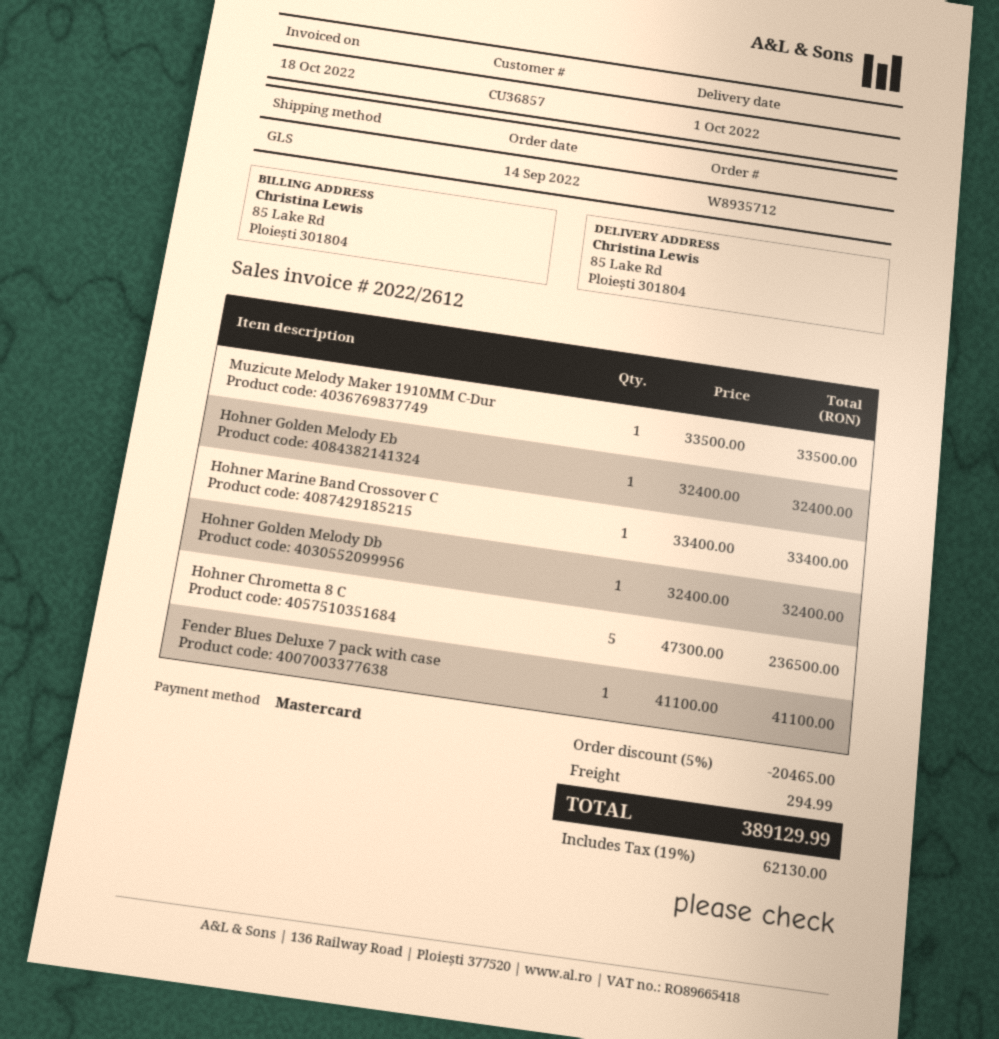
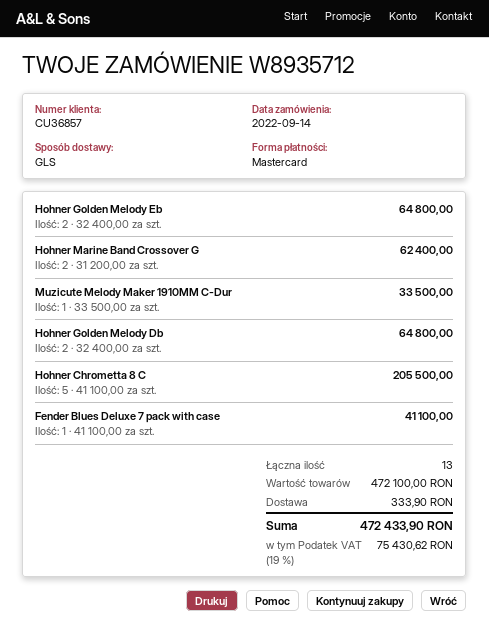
Hohner Golden Melody Eb: 1 x 32400.00 = 32400.00 -> 2 x 32400.00 = 64800.00
Hohner Marine Band Crossover C: 1 x 33400.00 = 33400.00 -> none
Hohner Golden Melody Db: 1 x 32400.00 = 32400.00 -> 2 x 32400.00 = 64800.00
Hohner Chrometta 8 C: 5 x 47300.00 = 236500.00 -> 5 x 41100.00 = 205500.00
Hohner Marine Band Crossover G: none -> 2 x 31200.00 = 62400.00
discount: 5% = 20465.00 -> none
shipping: 294.99 -> 333.90
tax: 19% = 62130.00 -> 19% = 75430.62
total: 389129.99 -> 472433.90

